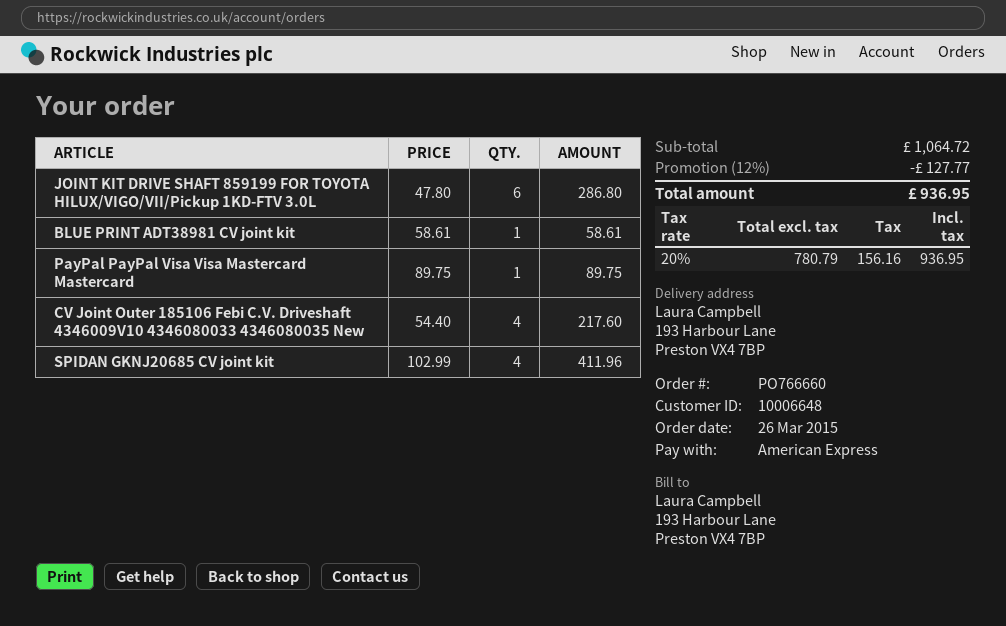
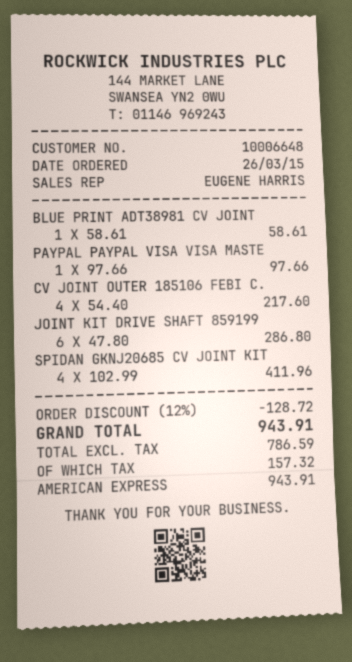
PayPal PayPal Visa Visa Mastercard Mastercard: 1 x 89.75 = 89.75 -> 1 x 97.66 = 97.66
discount: 12% = 127.77 -> 12% = 128.72
net: 780.79 -> 786.59
tax: 156.16 -> 157.32
total: 936.95 -> 943.91

